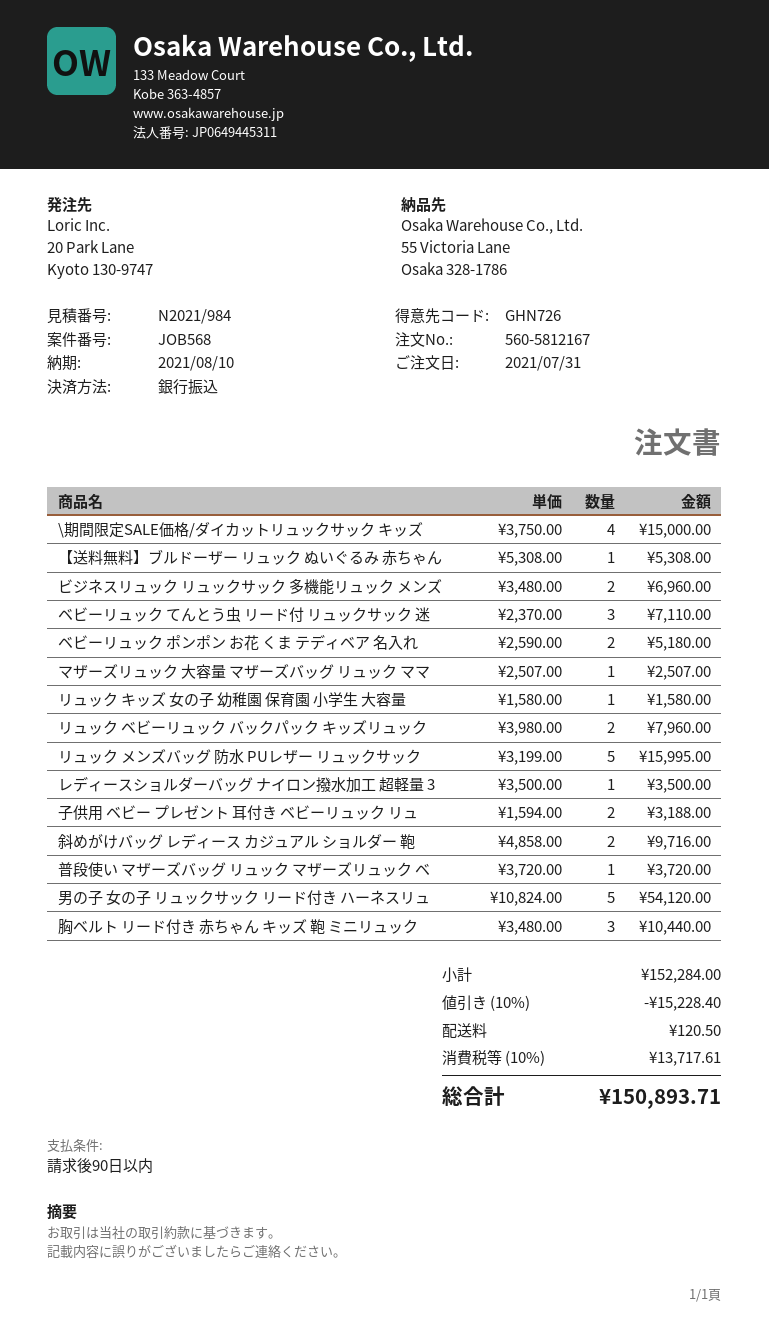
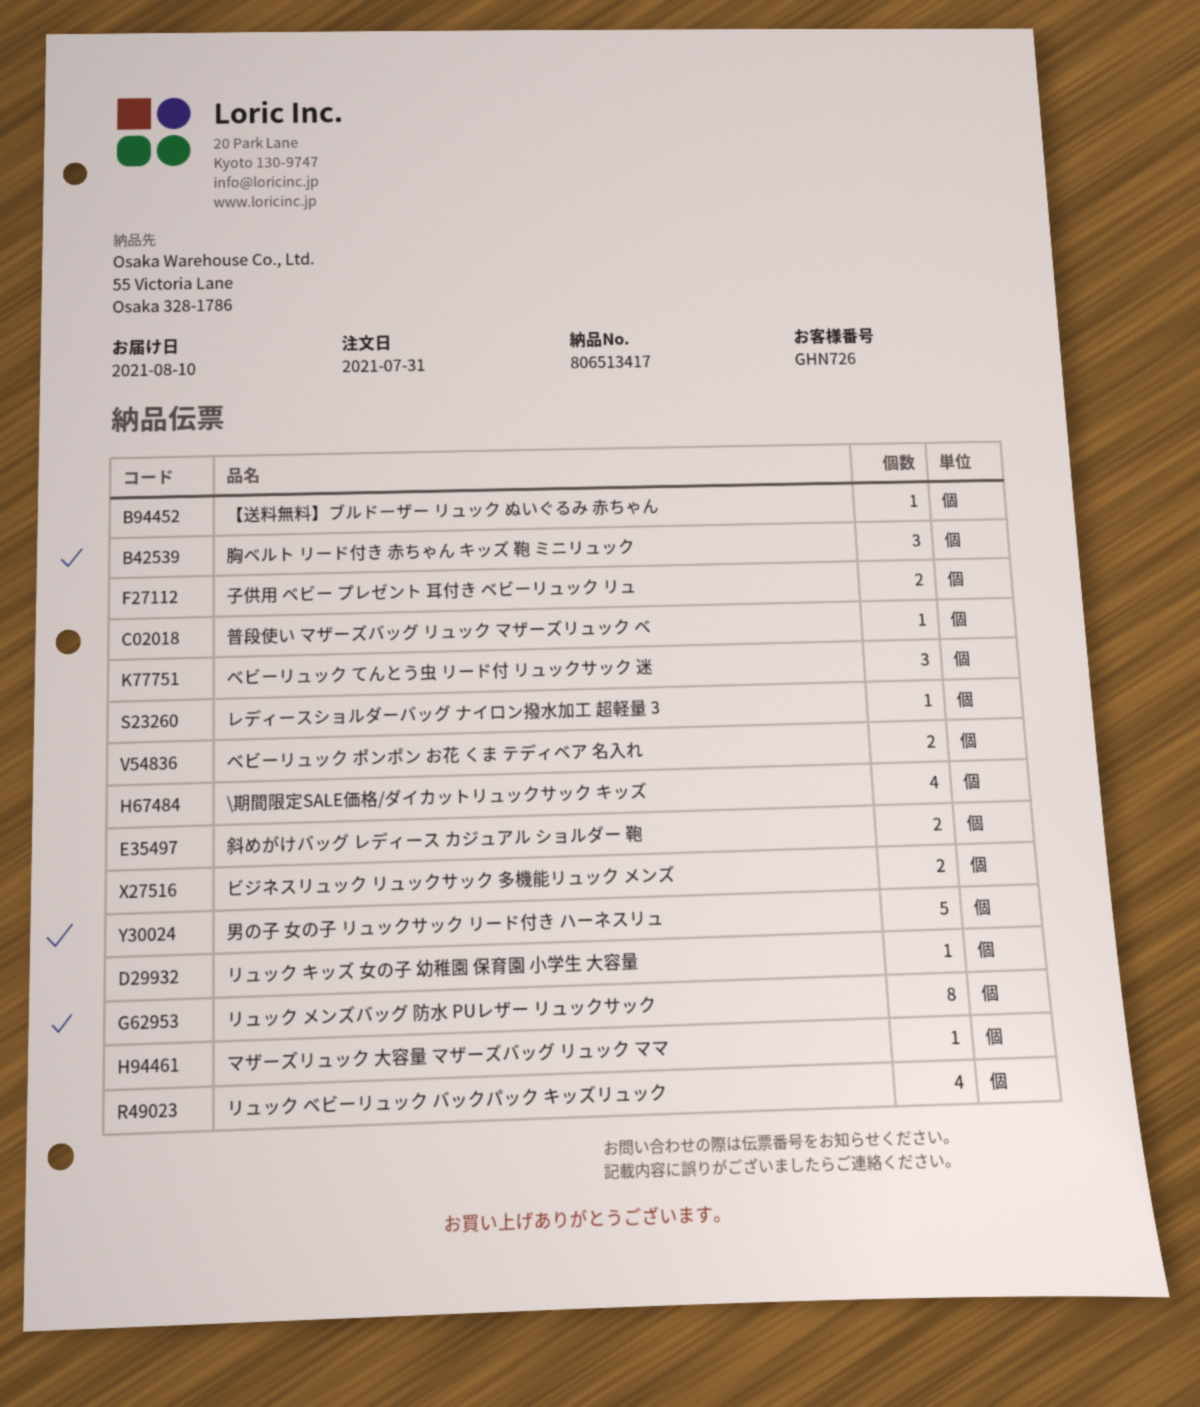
リュック ベビーリュック バックパック キッズリュック: 2 -> 4
リュック メンズバッグ 防水 PUレザー リュックサック: 5 -> 8

